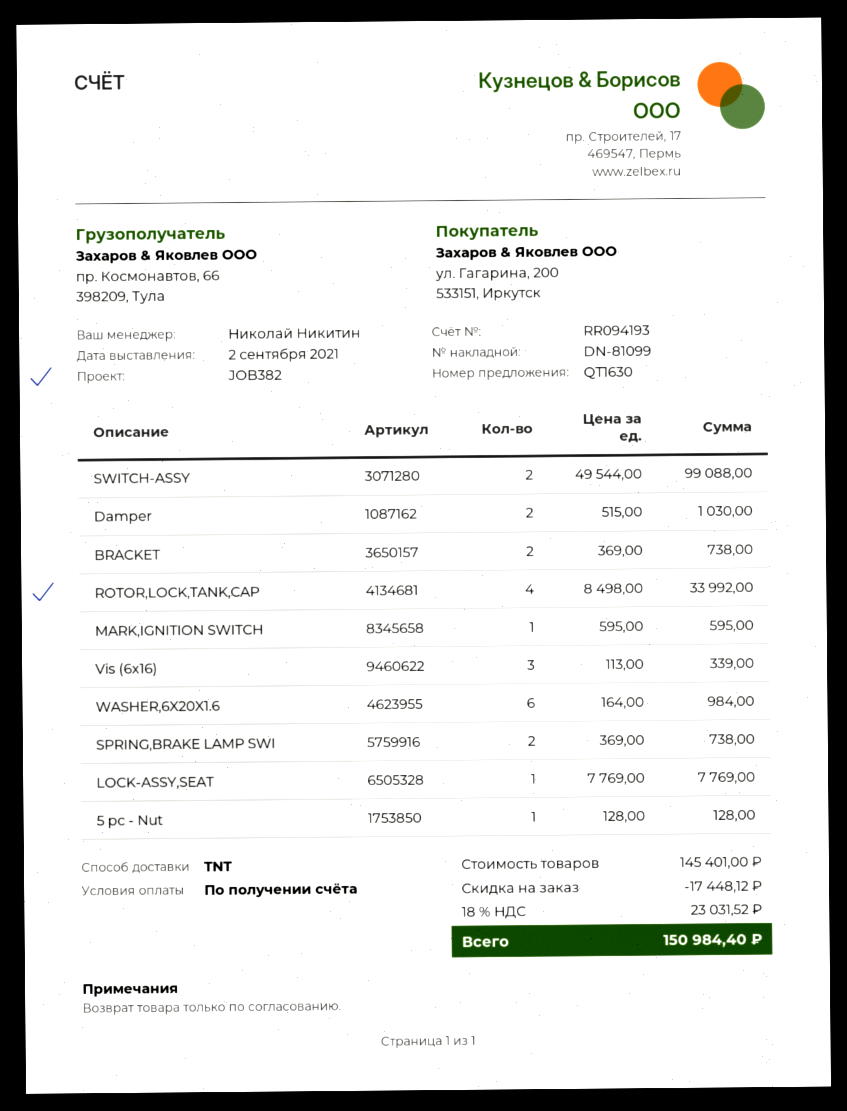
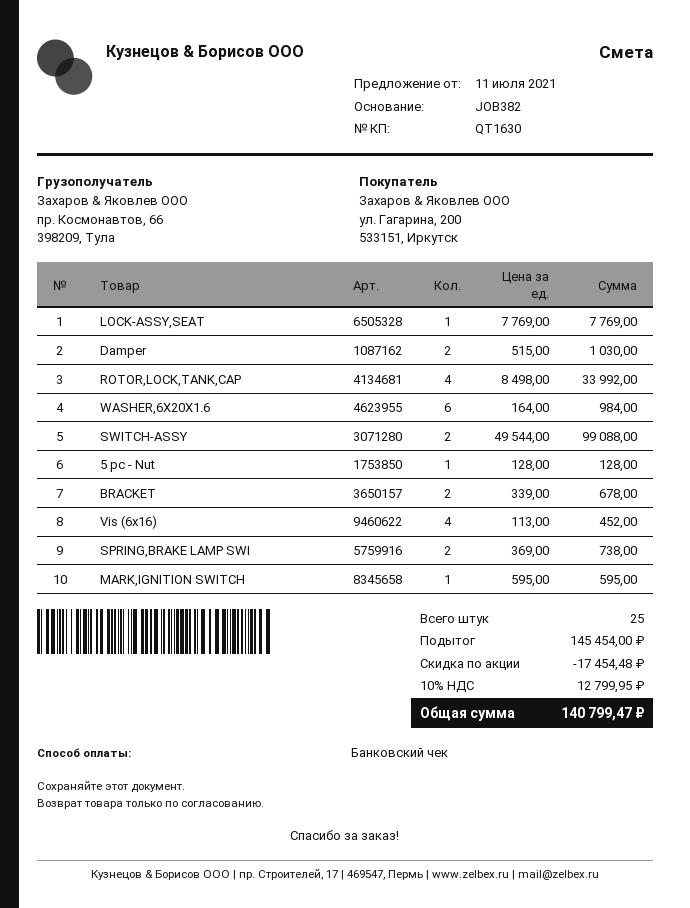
BRACKET: 2 x 369.00 = 738.00 -> 2 x 339.00 = 678.00
Vis (6x16): 3 x 113.00 = 339.00 -> 4 x 113.00 = 452.00
subtotal: 145401.00 -> 145454.00
discount: 17448.12 -> 17454.48
tax: 18% = 23031.52 -> 10% = 12799.95
total: 150984.40 -> 140799.47

